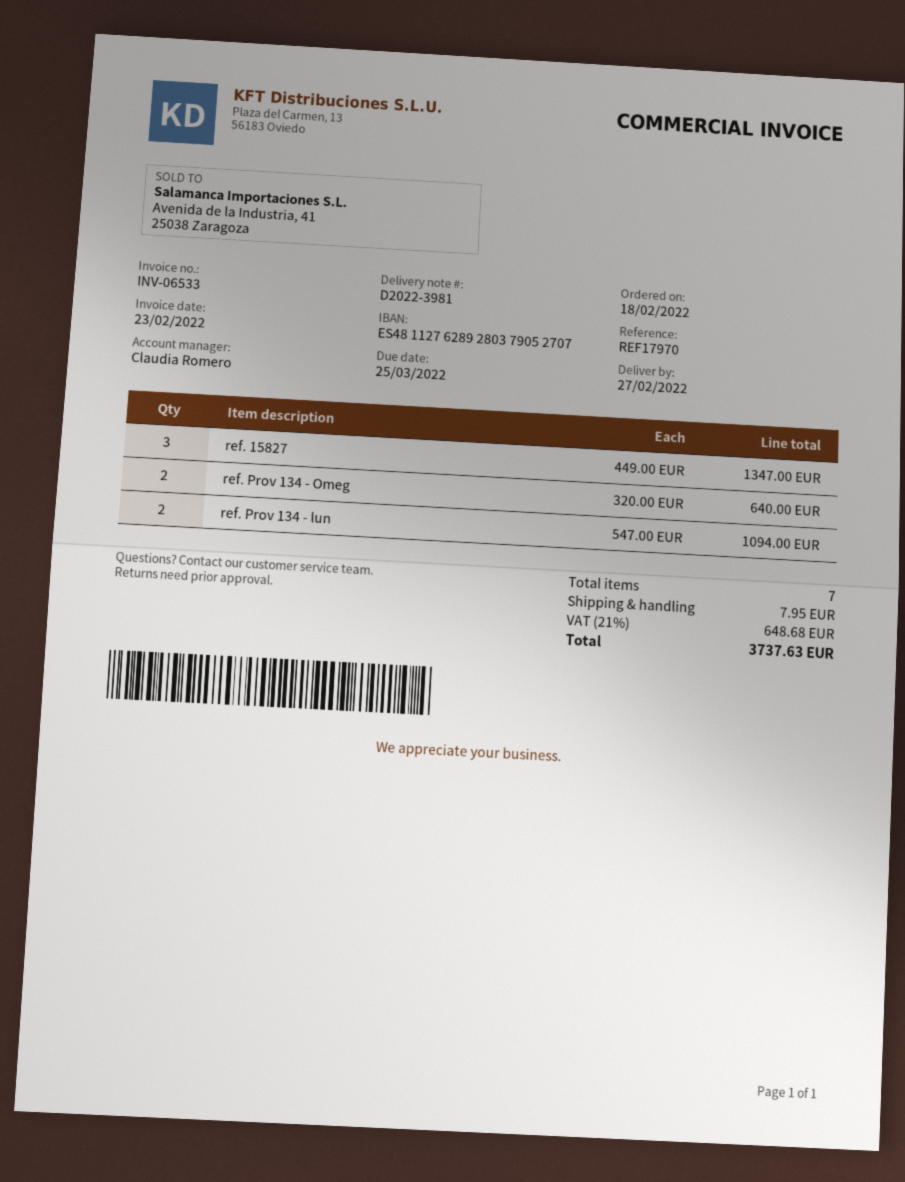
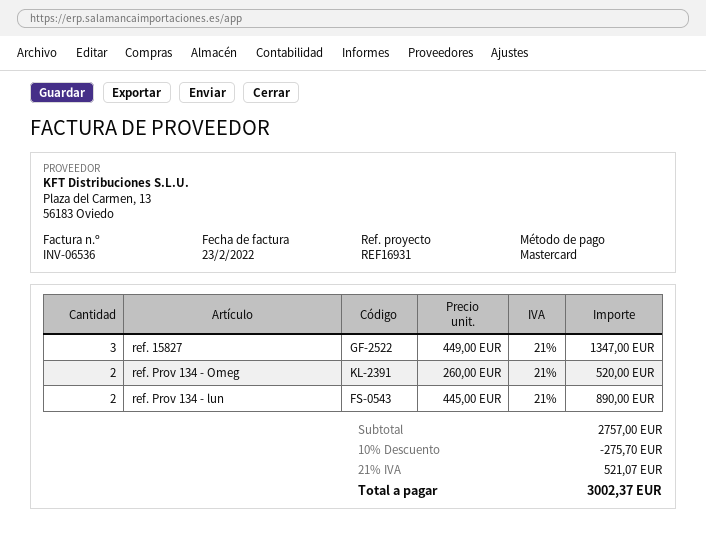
invoice number: INV-06533 -> INV-06536
reference: REF17970 -> REF16931
ref. Prov 134 - Omeg: 2 x 320.00 = 640.00 -> 2 x 260.00 = 520.00
ref. Prov 134 - lun: 2 x 547.00 = 1094.00 -> 2 x 445.00 = 890.00
discount: none -> 10% = 275.70
shipping: 7.95 -> none
tax: 21% = 648.68 -> 21% = 521.07
total: 3737.63 -> 3002.37

